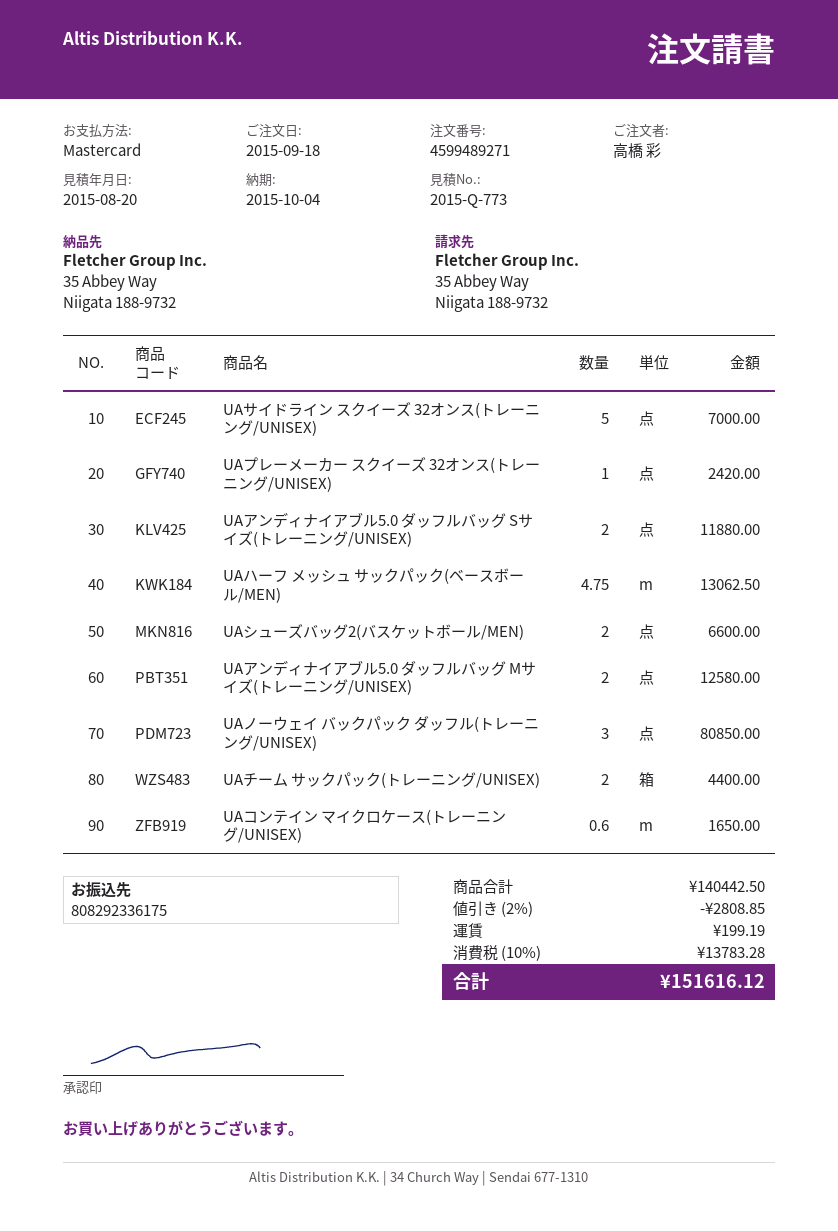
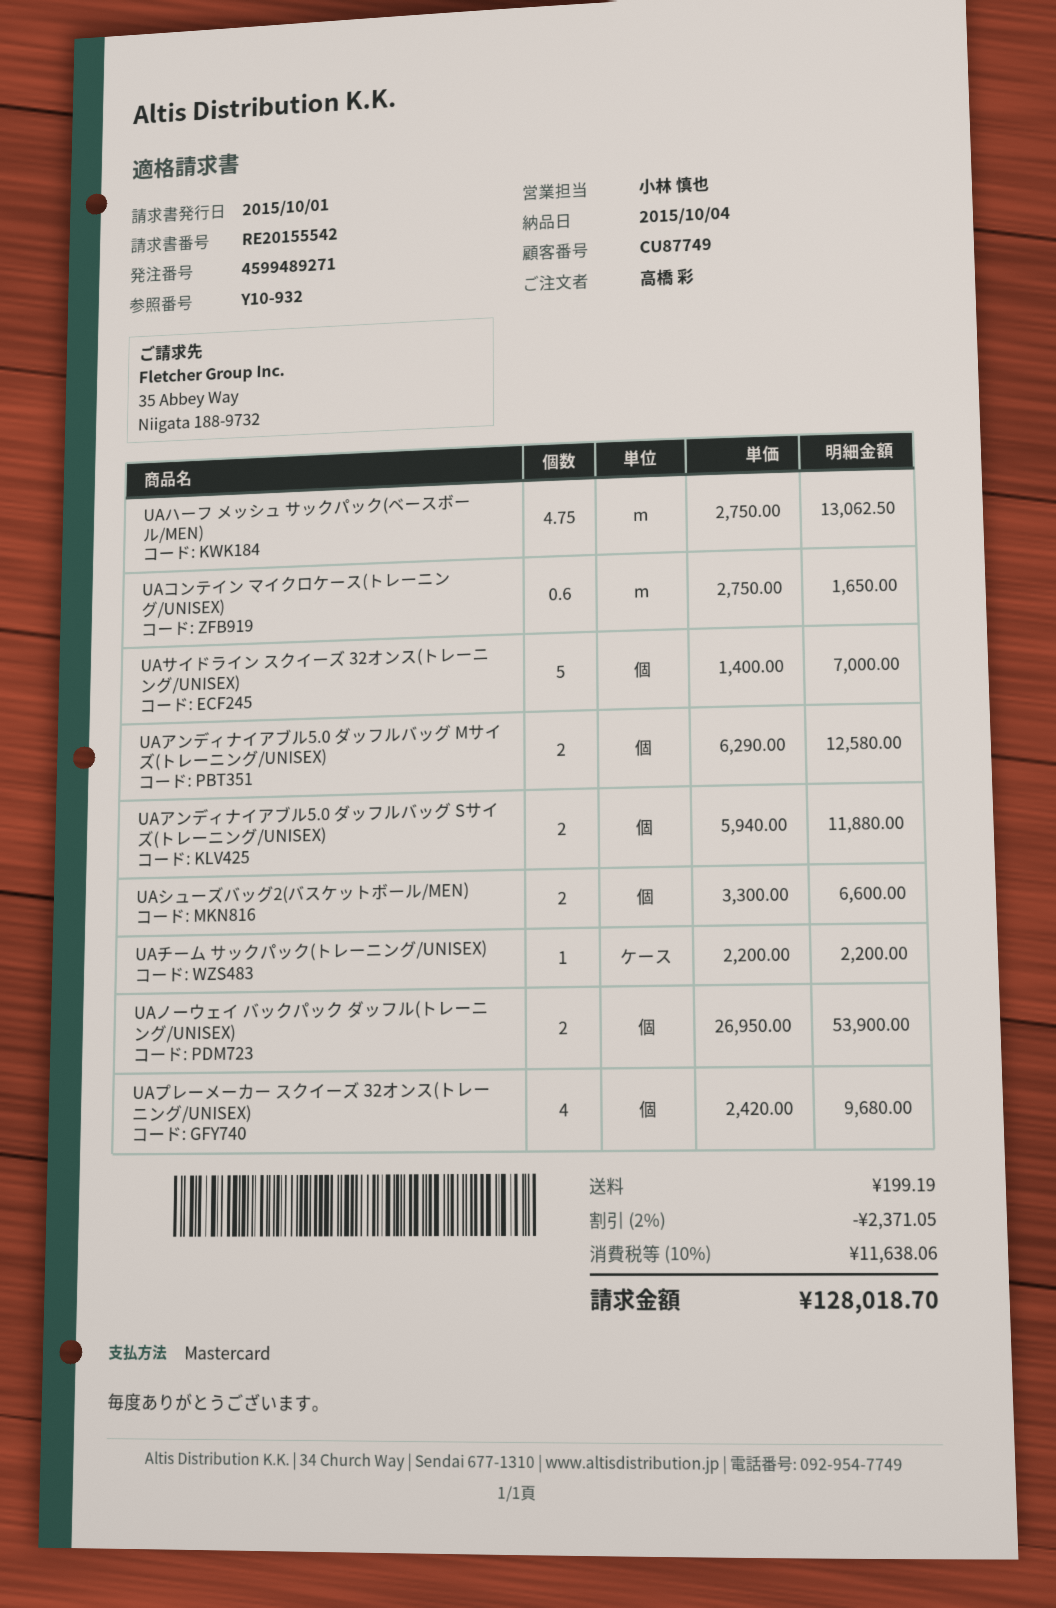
UAプレーメーカー スクイーズ 32オンス(トレーニング/UNISEX): 1 for 2420.00 -> 4 for 9680.00
UAノーウェイ バックパック ダッフル(トレーニング/UNISEX): 3 for 80850.00 -> 2 for 53900.00
UAチーム サックパック(トレーニング/UNISEX): 2 for 4400.00 -> 1 for 2200.00
discount: 2% = 2808.85 -> 2% = 2371.05
tax: 10% = 13783.28 -> 10% = 11638.06
total: 151616.12 -> 128018.70

